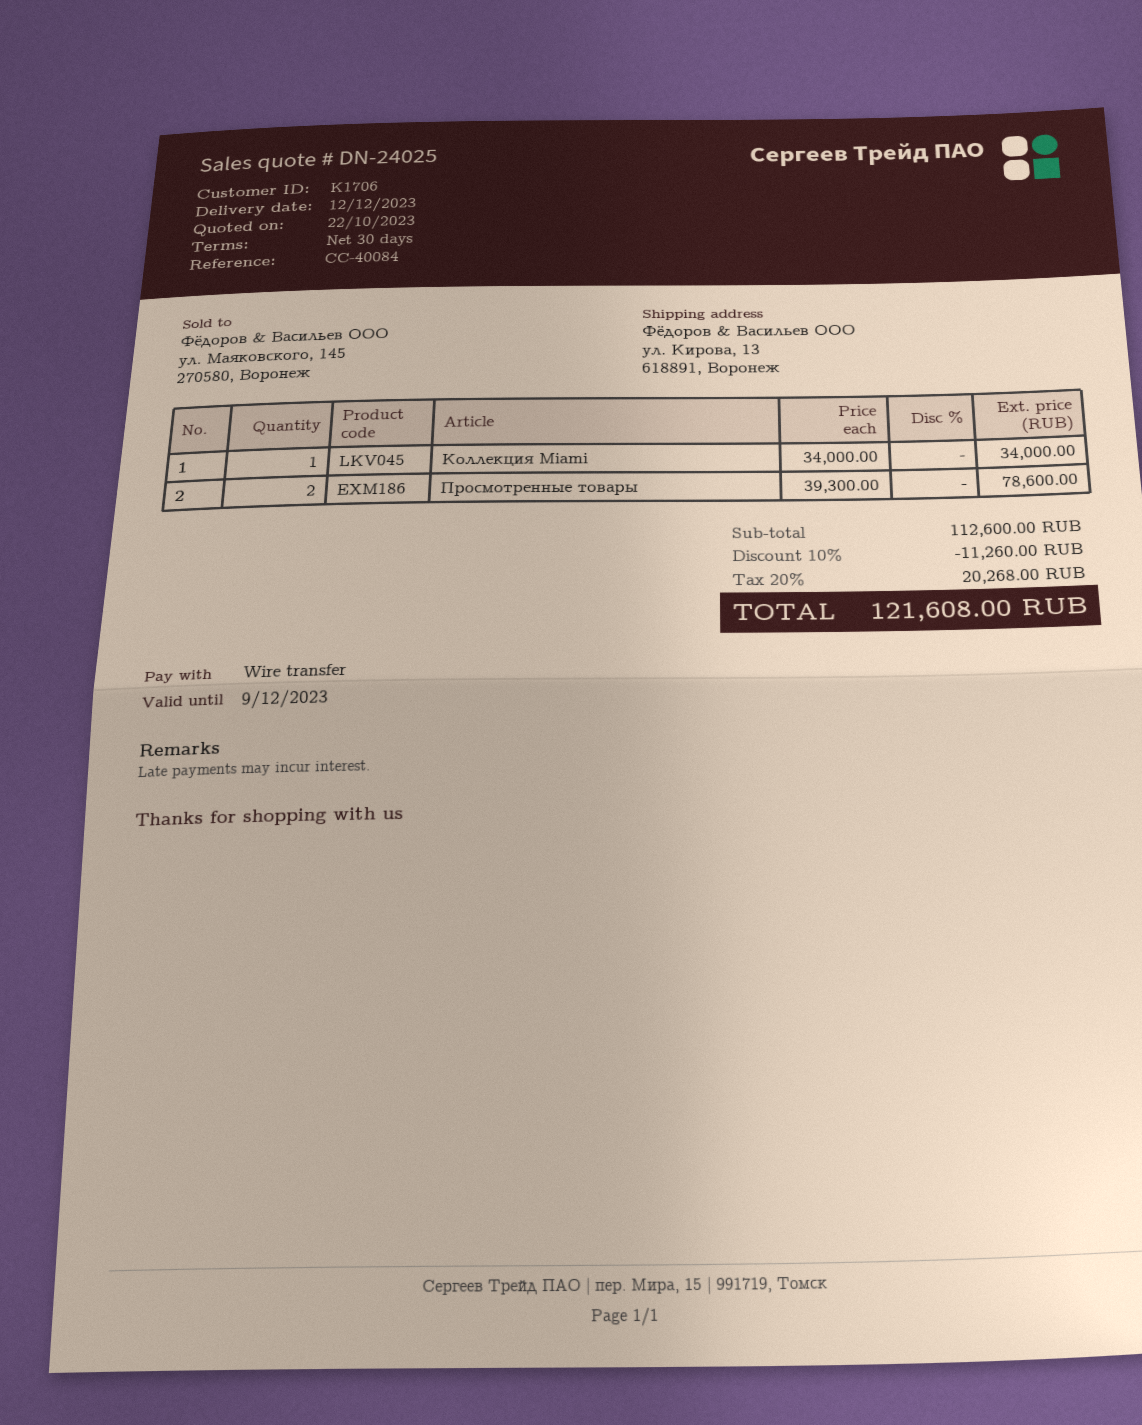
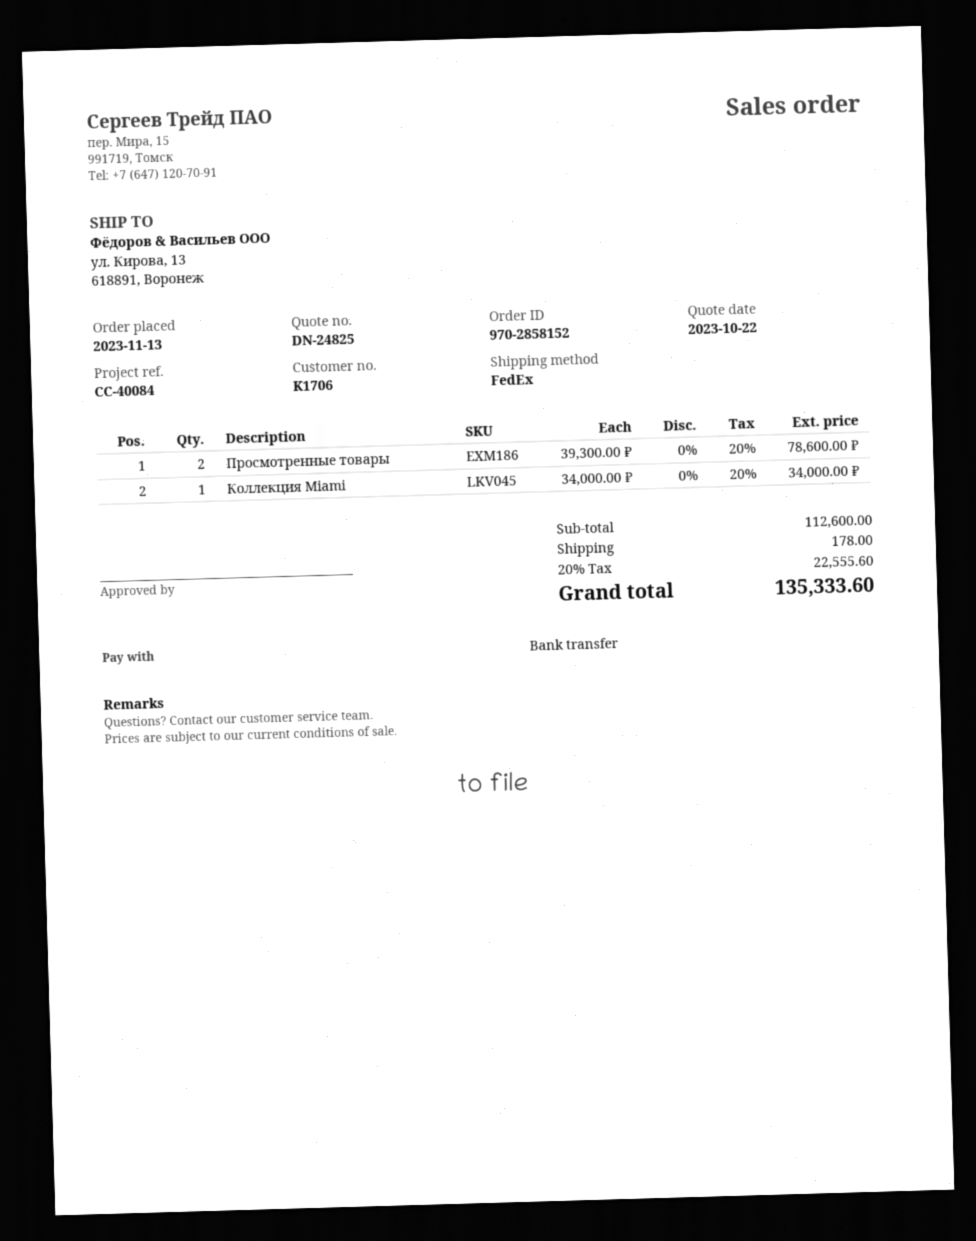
quote number: DN-24025 -> DN-24825
discount: 10% = 11260.00 -> none
shipping: none -> 178.00
tax: 20% = 20268.00 -> 20% = 22555.60
total: 121608.00 -> 135333.60

